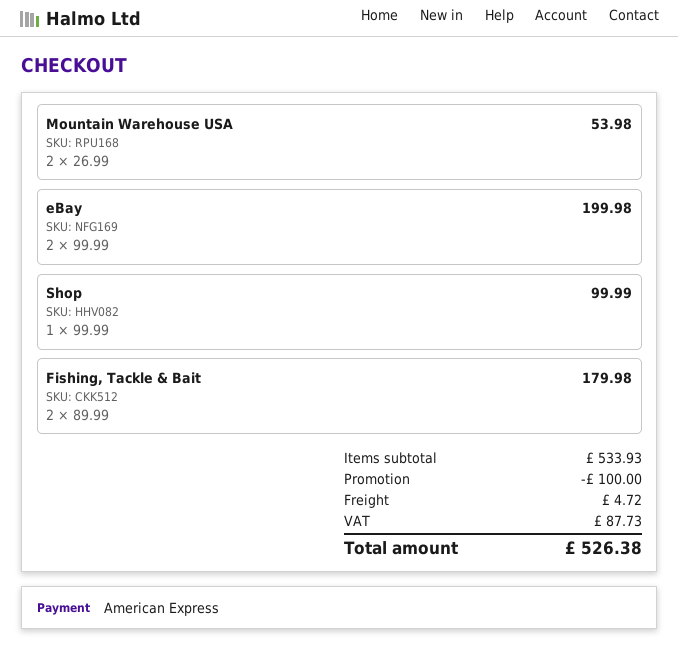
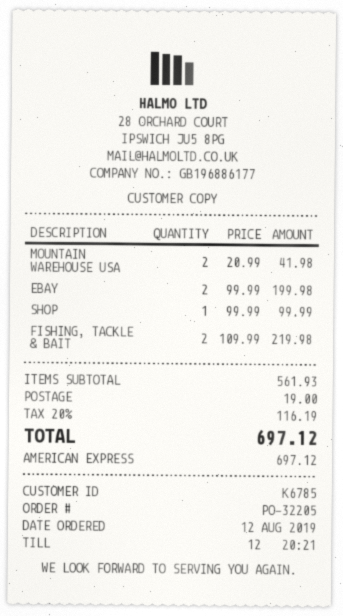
Mountain Warehouse USA: 2 x 26.99 = 53.98 -> 2 x 20.99 = 41.98
Fishing, Tackle & Bait: 2 x 89.99 = 179.98 -> 2 x 109.99 = 219.98
subtotal: 533.93 -> 561.93
discount: 100.00 -> none
shipping: 4.72 -> 19.00
tax: 87.73 -> 116.19
total: 526.38 -> 697.12

